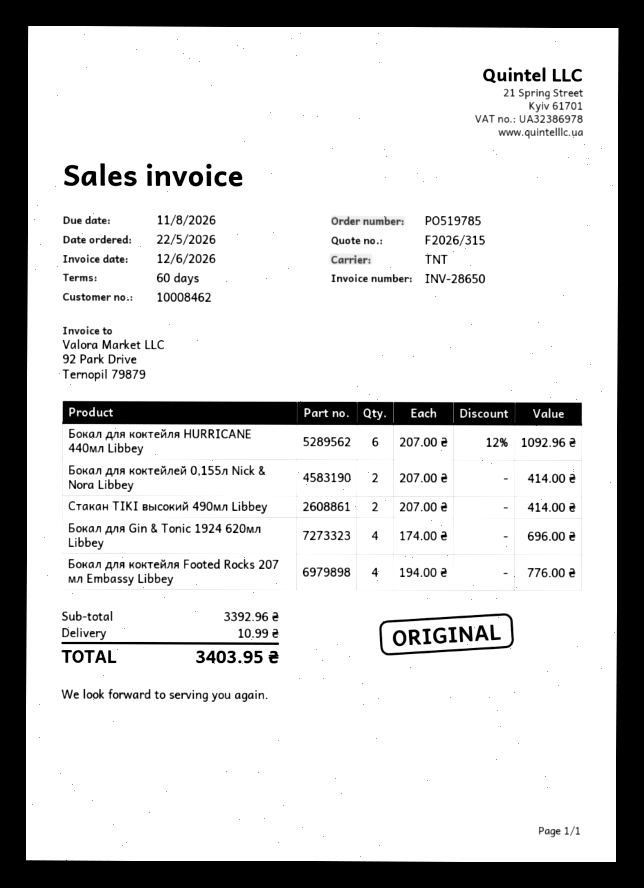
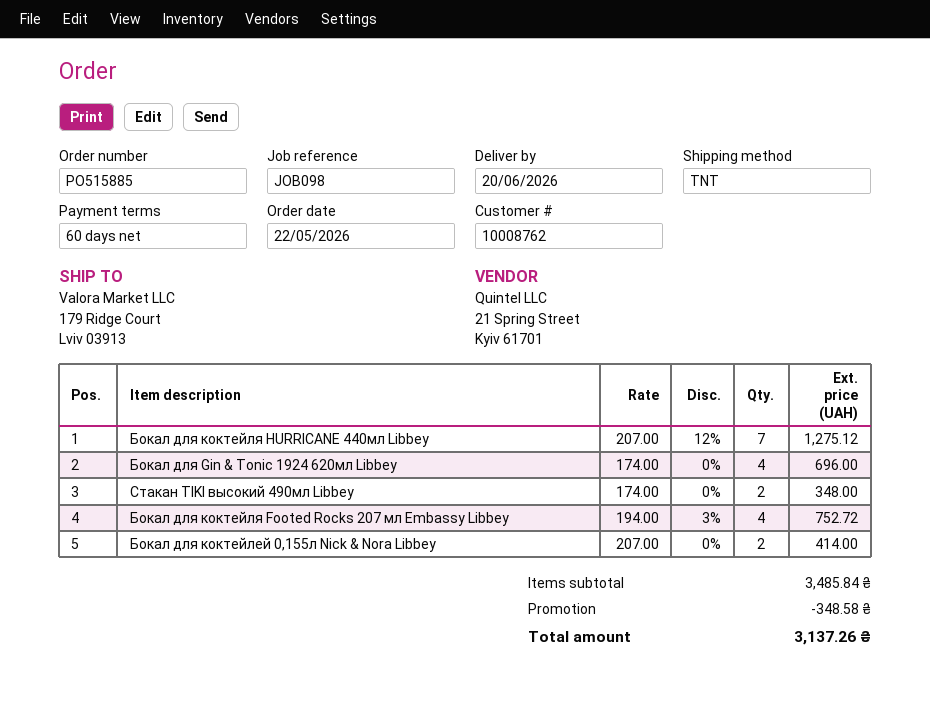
order number: PO519785 -> PO515885
customer number: 10008462 -> 10008762
Бокал для коктейля HURRICANE 440мл Libbey: 6 x 207.00 - 12% = 1092.96 -> 7 x 207.00 - 12% = 1275.12
Стакан TIKI высокий 490мл Libbey: 2 x 207.00 = 414.00 -> 2 x 174.00 = 348.00
Бокал для коктейля Footed Rocks 207 мл Embassy Libbey: 4 x 194.00 = 776.00 -> 4 x 194.00 - 3% = 752.72
subtotal: 3392.96 -> 3485.84
discount: none -> 348.58
shipping: 10.99 -> none
total: 3403.95 -> 3137.26

